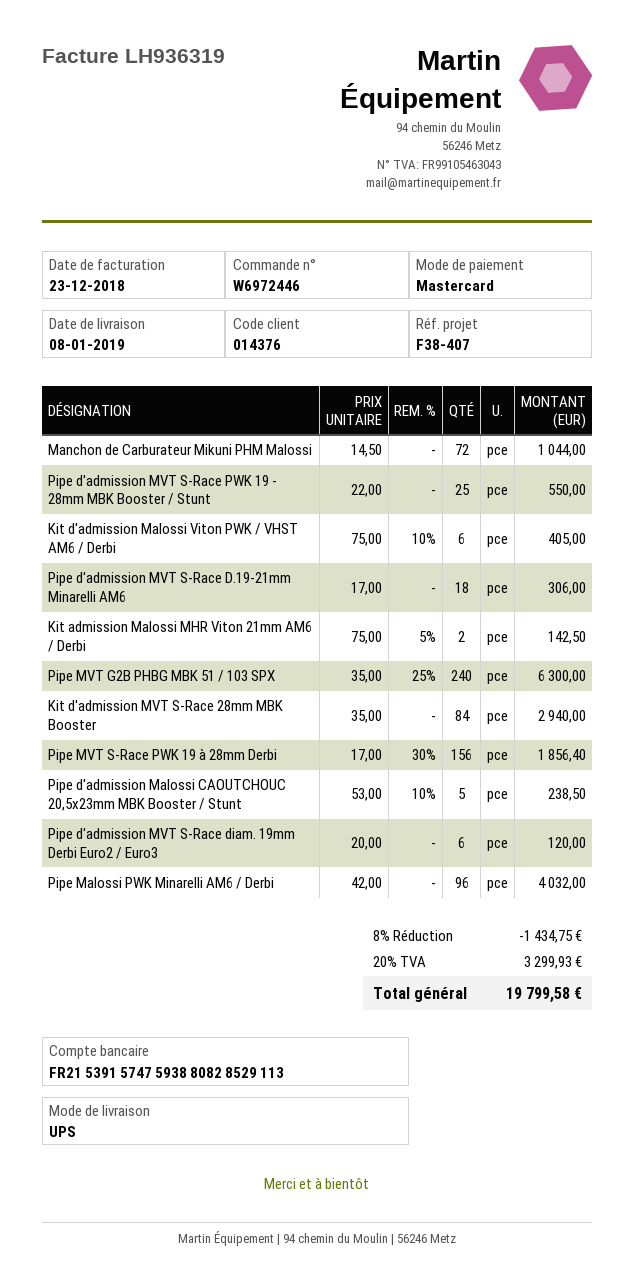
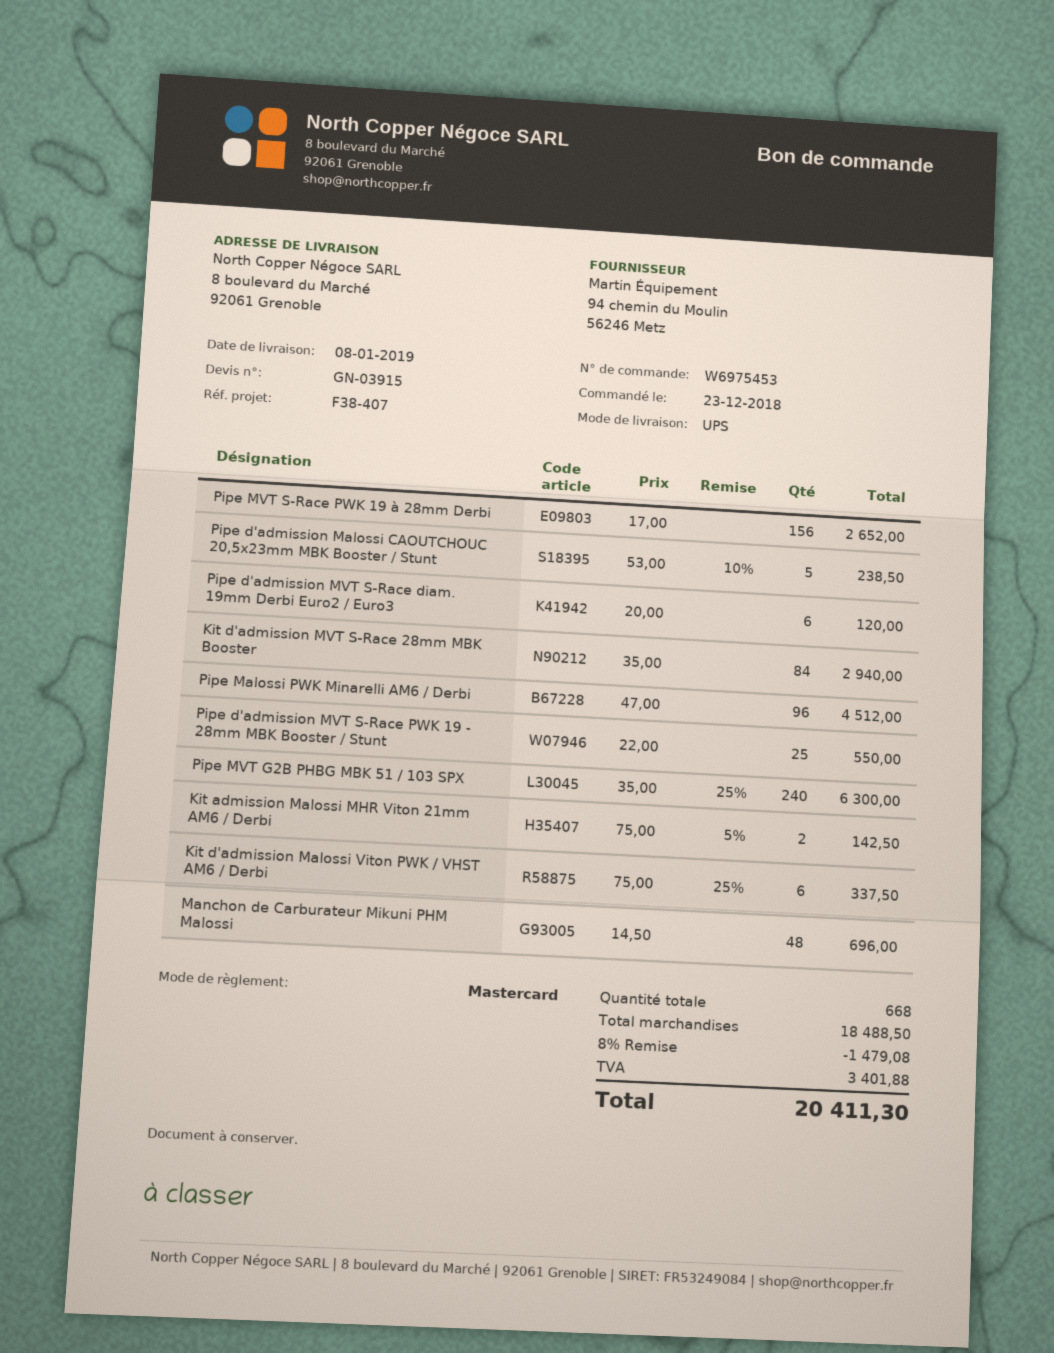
order number: W6972446 -> W6975453
Manchon de Carburateur Mikuni PHM Malossi: 72 x 14.50 = 1044.00 -> 48 x 14.50 = 696.00
Kit d'admission Malossi Viton PWK / VHST AM6 / Derbi: 6 x 75.00 - 10% = 405.00 -> 6 x 75.00 - 25% = 337.50
Pipe d'admission MVT S-Race D.19-21mm Minarelli AM6: 18 x 17.00 = 306.00 -> none
Pipe MVT S-Race PWK 19 à 28mm Derbi: 156 x 17.00 - 30% = 1856.40 -> 156 x 17.00 = 2652.00
Pipe Malossi PWK Minarelli AM6 / Derbi: 96 x 42.00 = 4032.00 -> 96 x 47.00 = 4512.00
discount: 8% = 1434.75 -> 8% = 1479.08
tax: 3299.93 -> 3401.88
total: 19799.58 -> 20411.30

